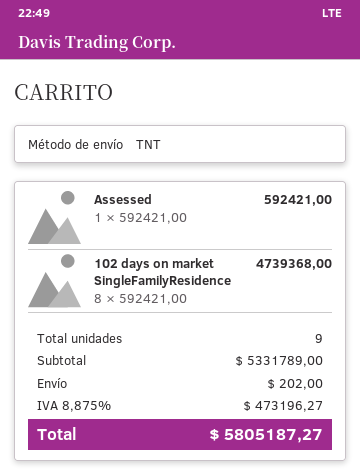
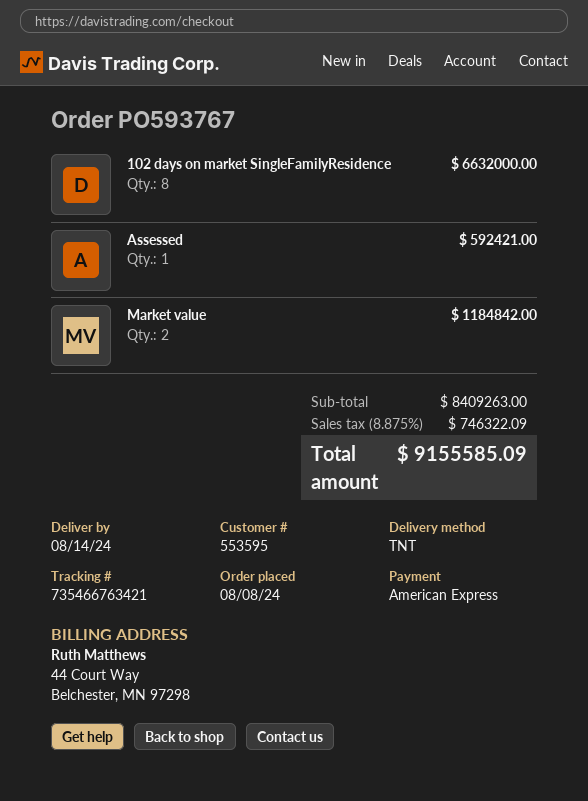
102 days on market SingleFamilyResidence: 8 for 4739368.00 -> 8 for 6632000.00
Market value: none -> 2 for 1184842.00
subtotal: 5331789.00 -> 8409263.00
shipping: 202.00 -> none
tax: 8.875% = 473196.27 -> 8.875% = 746322.09
total: 5805187.27 -> 9155585.09

